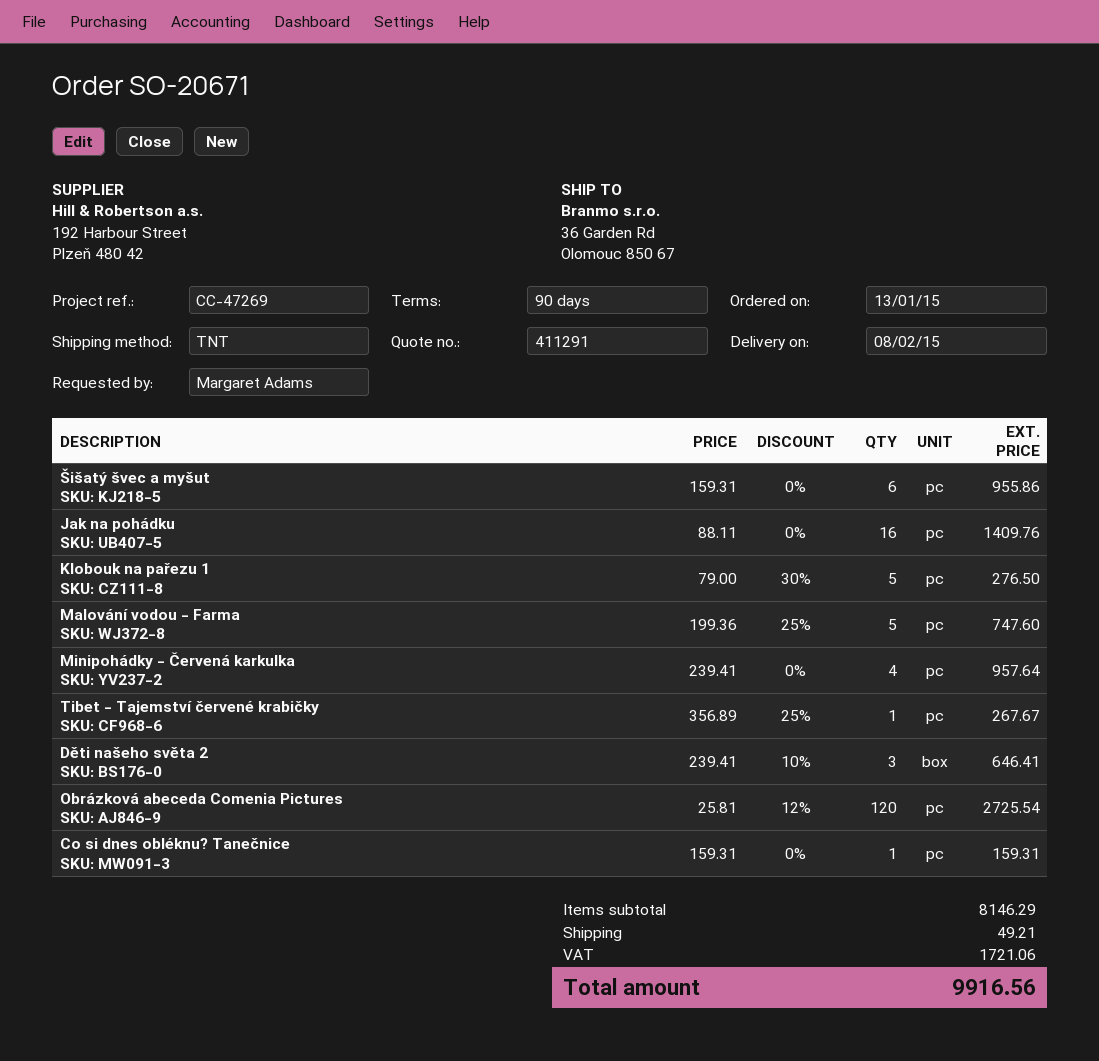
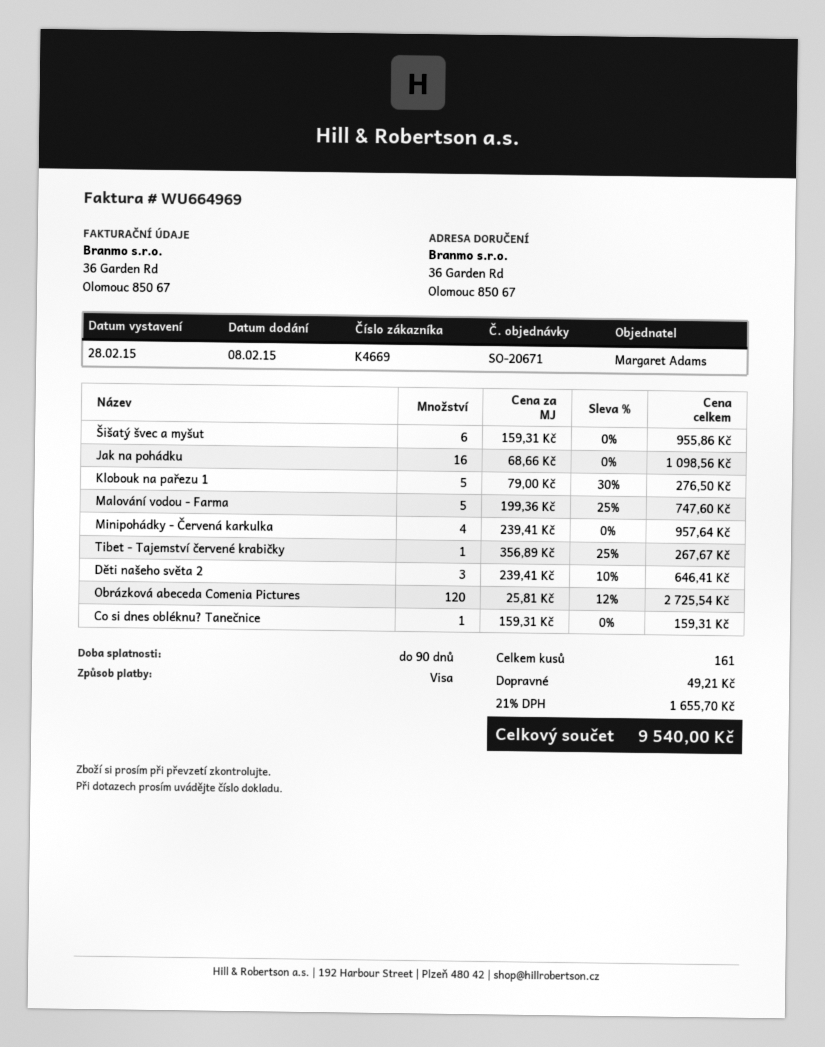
Jak na pohádku: 16 x 88.11 = 1409.76 -> 16 x 68.66 = 1098.56
tax: 1721.06 -> 1655.70
total: 9916.56 -> 9540.00

